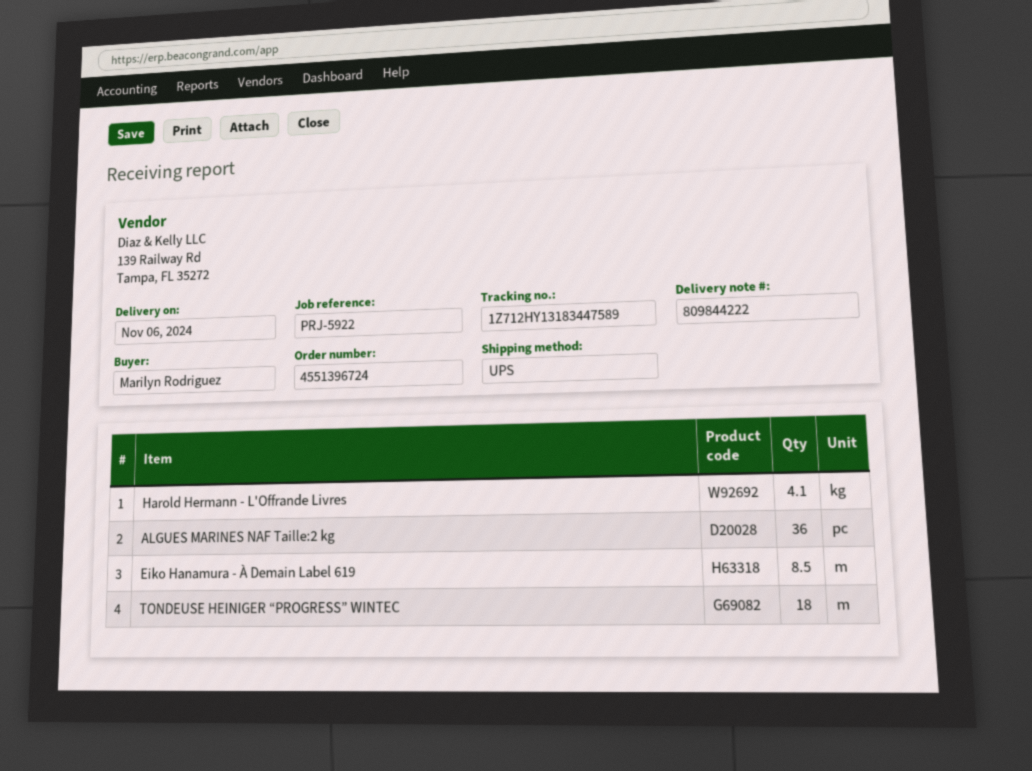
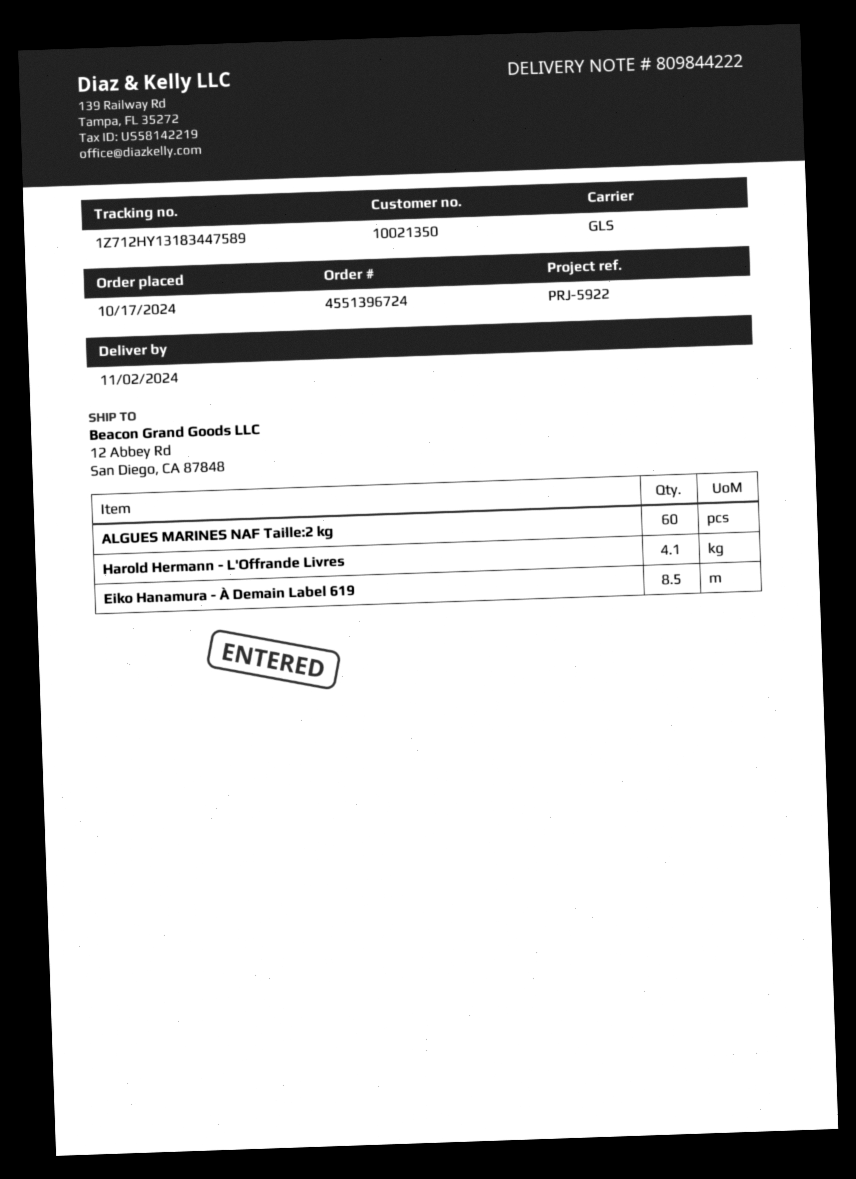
delivery date: 2024-11-06 -> 2024-11-02
shipping method: UPS -> GLS
ALGUES MARINES NAF Taille:2 kg: 36 -> 60
TONDEUSE HEINIGER “PROGRESS” WINTEC: 18 -> none

